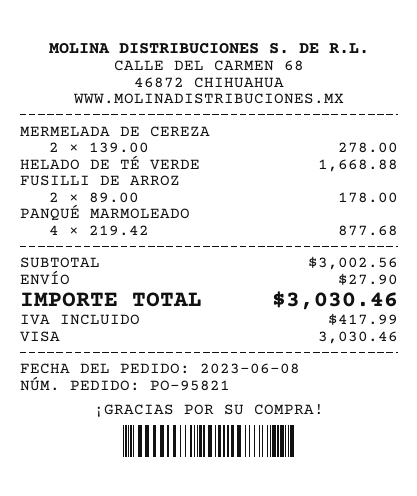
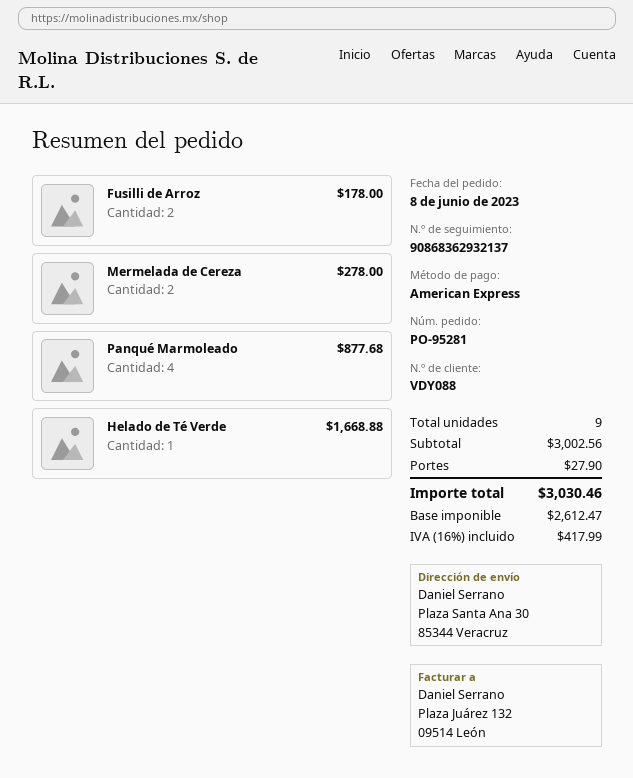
order number: PO-95821 -> PO-95281
payment method: Visa -> American Express

